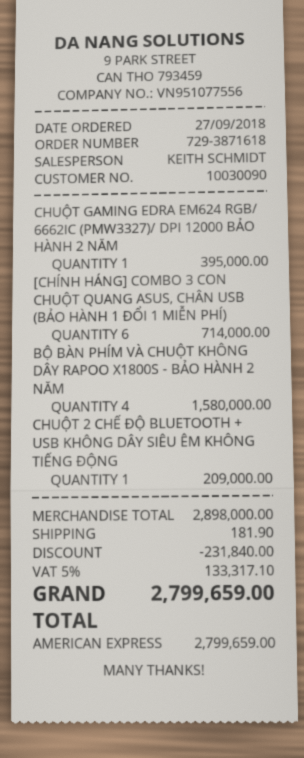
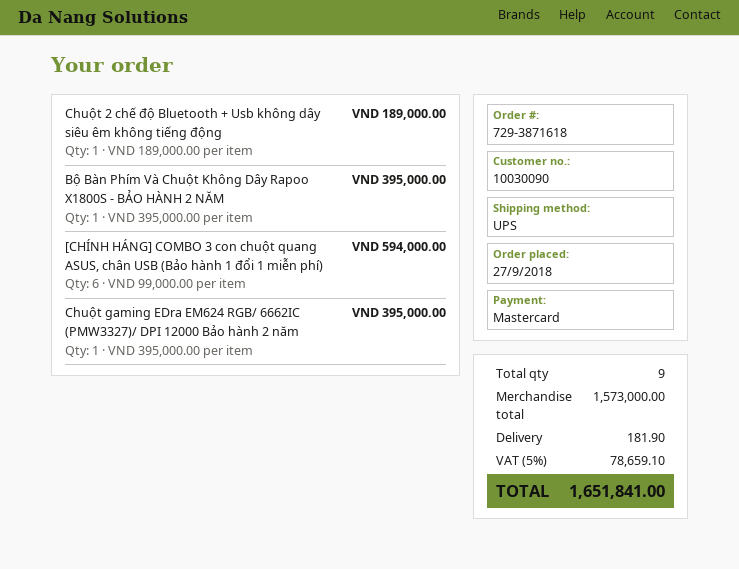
payment method: American Express -> Mastercard
[CHÍNH HÁNG] COMBO 3 CON CHUỘT QUANG ASUS, CHÂN USB (BẢO HÀNH 1 ĐỔI 1 MIỄN PHÍ): 6 for 714000.00 -> 6 for 594000.00
BỘ BÀN PHÍM VÀ CHUỘT KHÔNG DÂY RAPOO X1800S - BẢO HÀNH 2 NĂM: 4 for 1580000.00 -> 1 for 395000.00
CHUỘT 2 CHẾ ĐỘ BLUETOOTH + USB KHÔNG DÂY SIÊU ÊM KHÔNG TIẾNG ĐỘNG: 1 for 209000.00 -> 1 for 189000.00
subtotal: 2898000.00 -> 1573000.00
discount: 231840.00 -> none
tax: 5% = 133317.10 -> 5% = 78659.10
total: 2799659.00 -> 1651841.00

